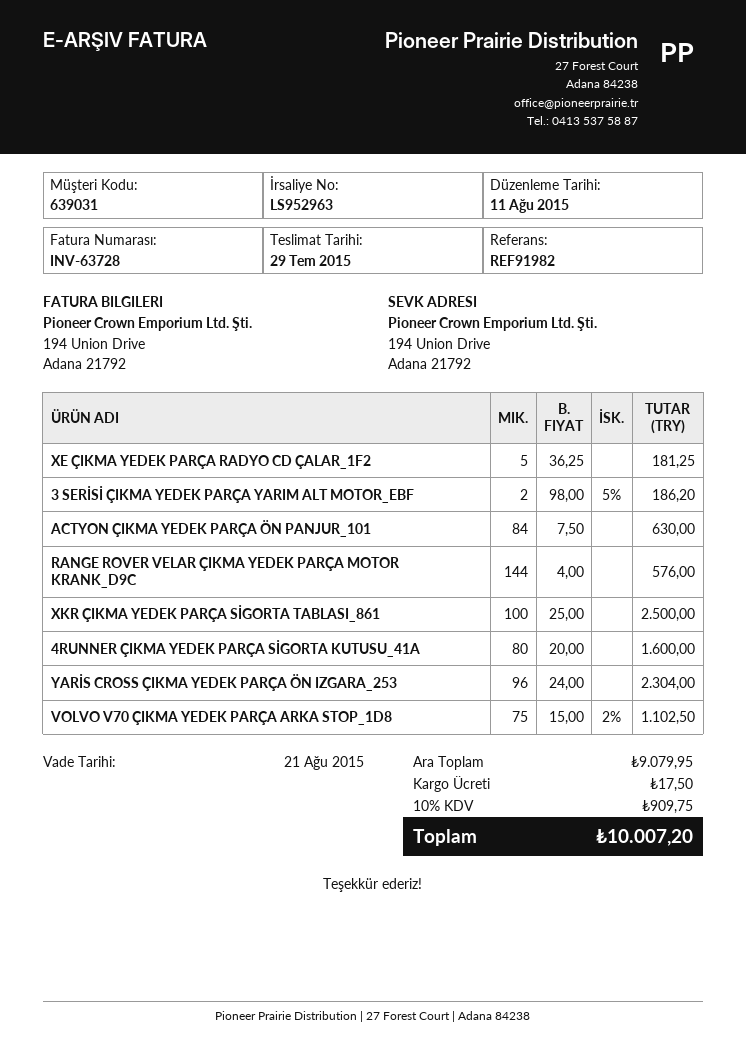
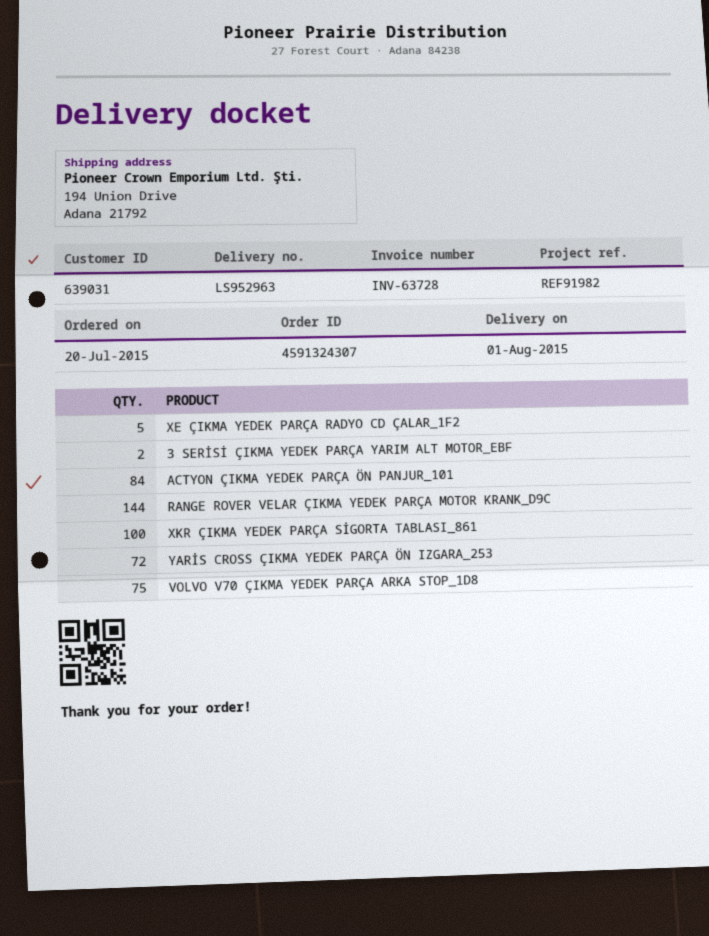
delivery date: 2015-07-29 -> 2015-08-01
4RUNNER ÇIKMA YEDEK PARÇA SİGORTA KUTUSU_41A: 80 -> none
YARİS CROSS ÇIKMA YEDEK PARÇA ÖN IZGARA_253: 96 -> 72

